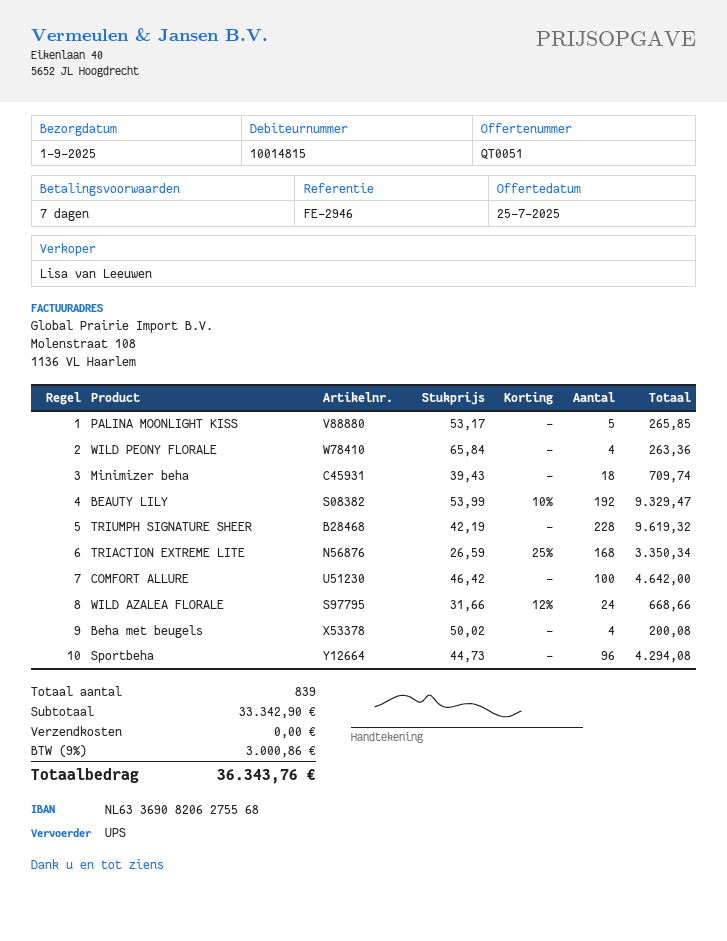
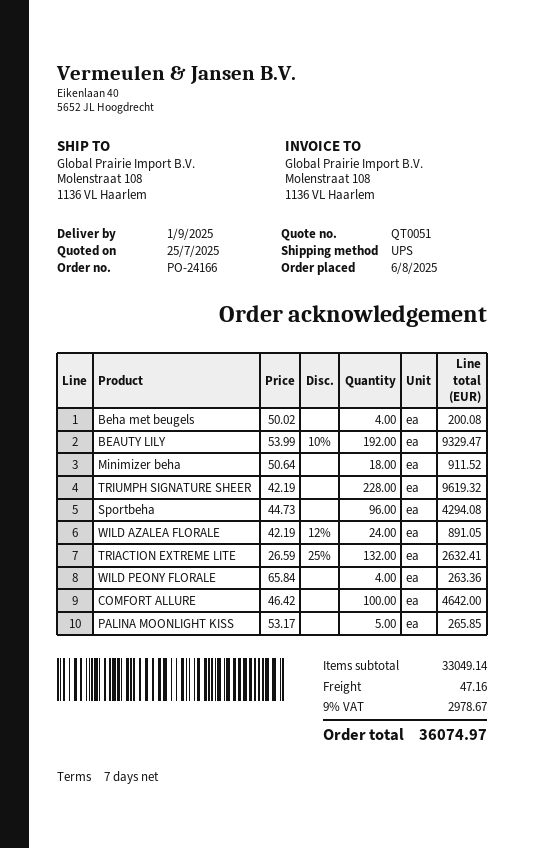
Minimizer beha: 18 x 39.43 = 709.74 -> 18 x 50.64 = 911.52
TRIACTION EXTREME LITE: 168 x 26.59 - 25% = 3350.34 -> 132 x 26.59 - 25% = 2632.41
WILD AZALEA FLORALE: 24 x 31.66 - 12% = 668.66 -> 24 x 42.19 - 12% = 891.05
subtotal: 33342.90 -> 33049.14
shipping: 0.00 -> 47.16
tax: 9% = 3000.86 -> 9% = 2978.67
total: 36343.76 -> 36074.97

